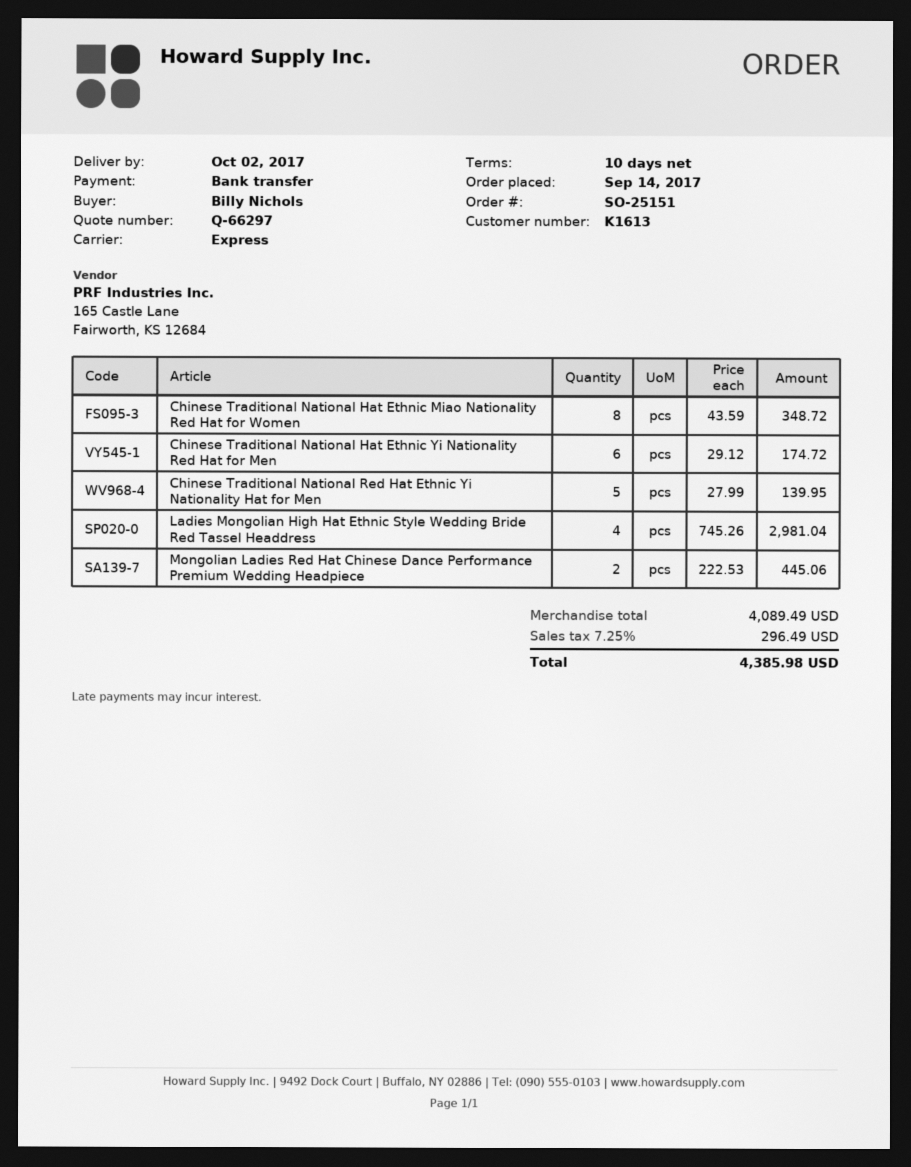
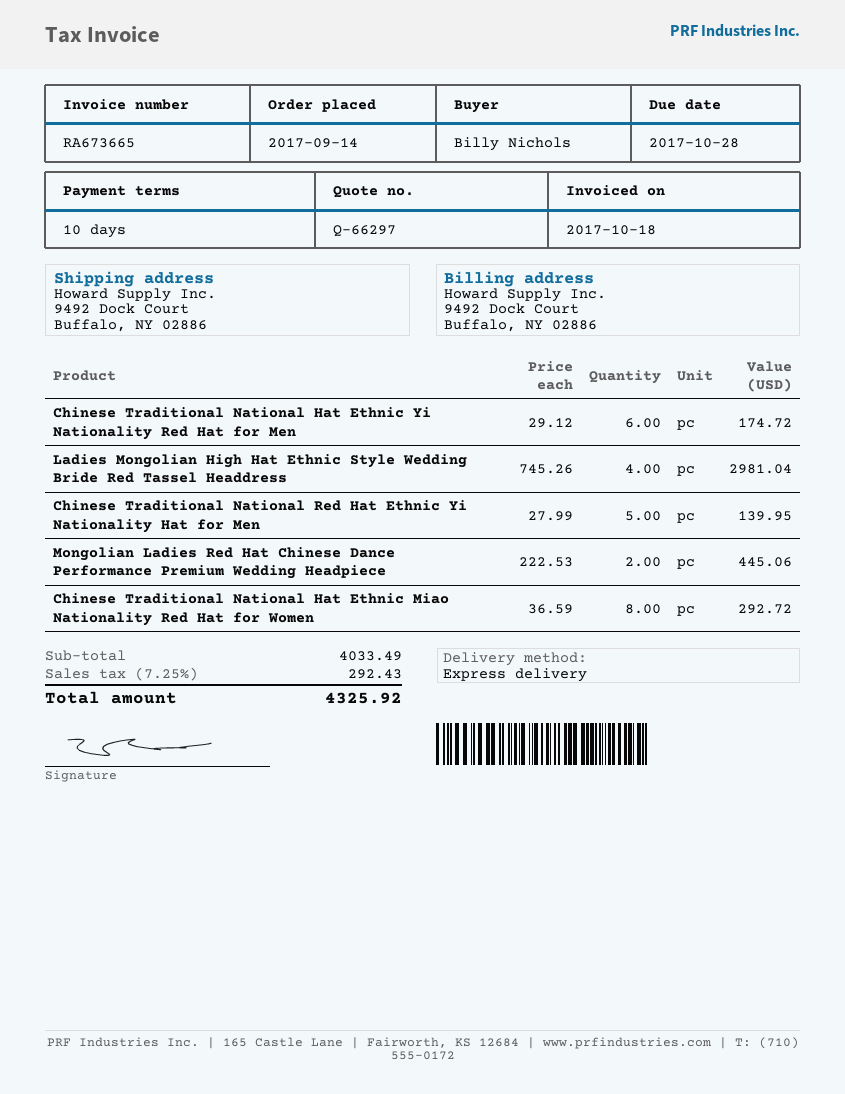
Chinese Traditional National Hat Ethnic Miao Nationality Red Hat for Women: 8 x 43.59 = 348.72 -> 8 x 36.59 = 292.72
subtotal: 4089.49 -> 4033.49
tax: 7.25% = 296.49 -> 7.25% = 292.43
total: 4385.98 -> 4325.92

